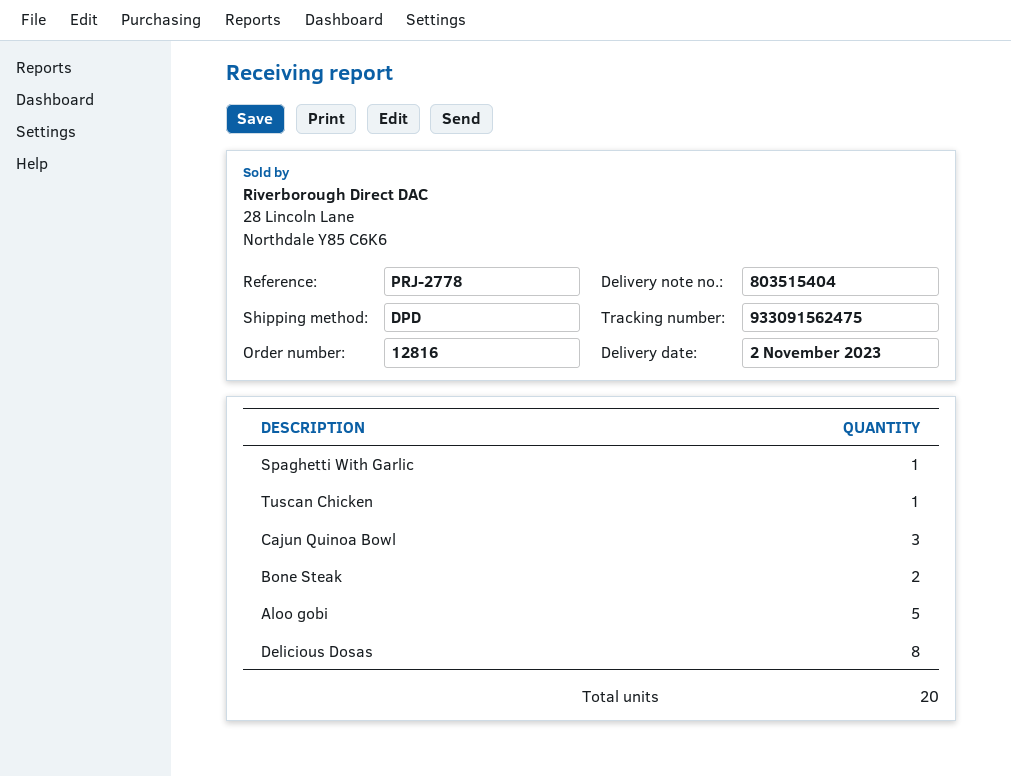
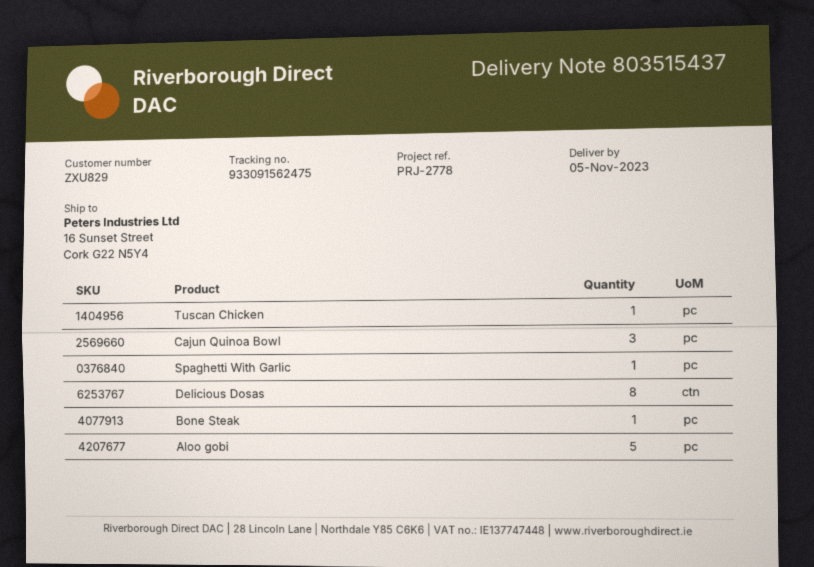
delivery note number: 803515404 -> 803515437
delivery date: 2023-11-02 -> 2023-11-05
Bone Steak: 2 -> 1

